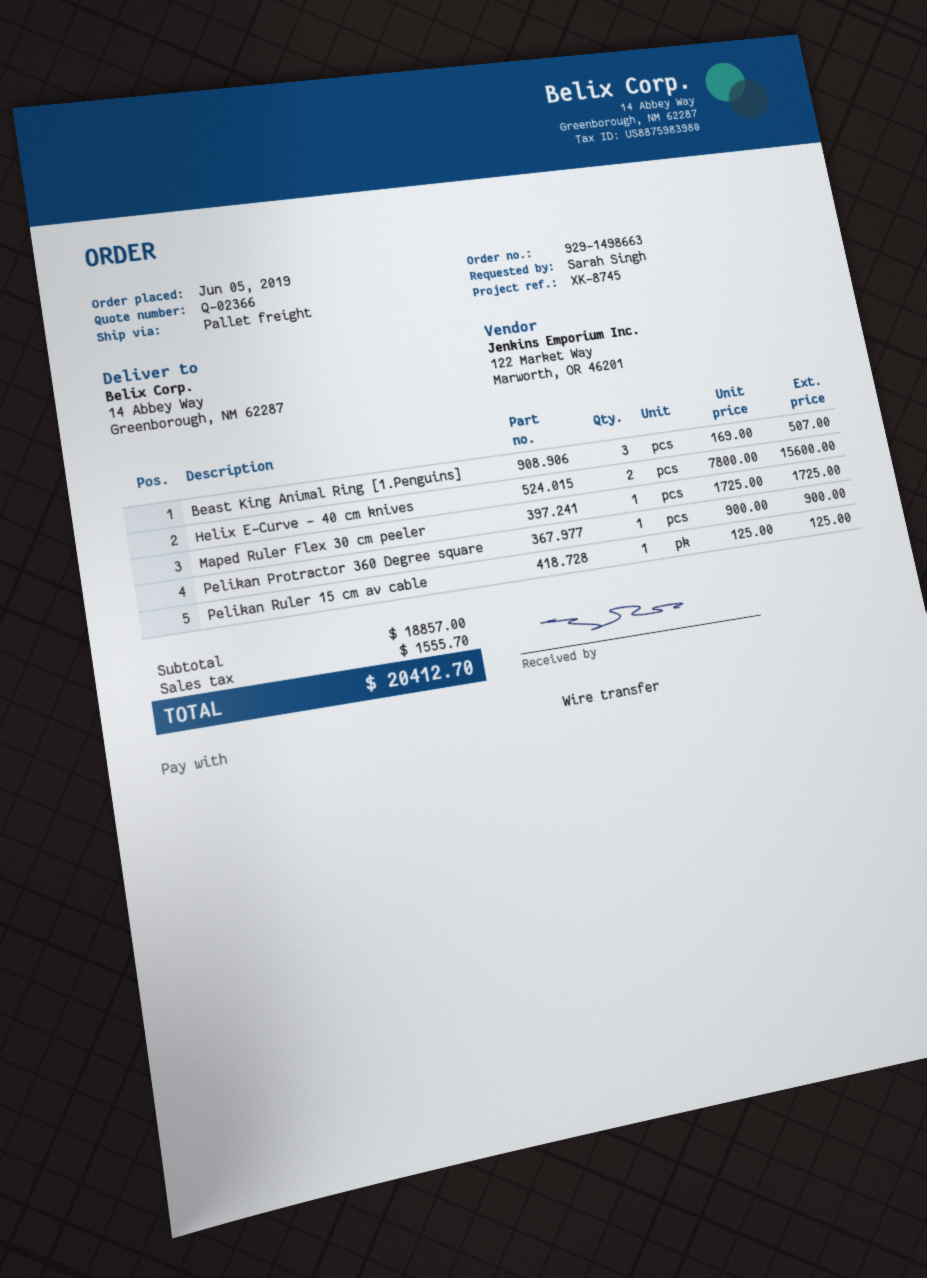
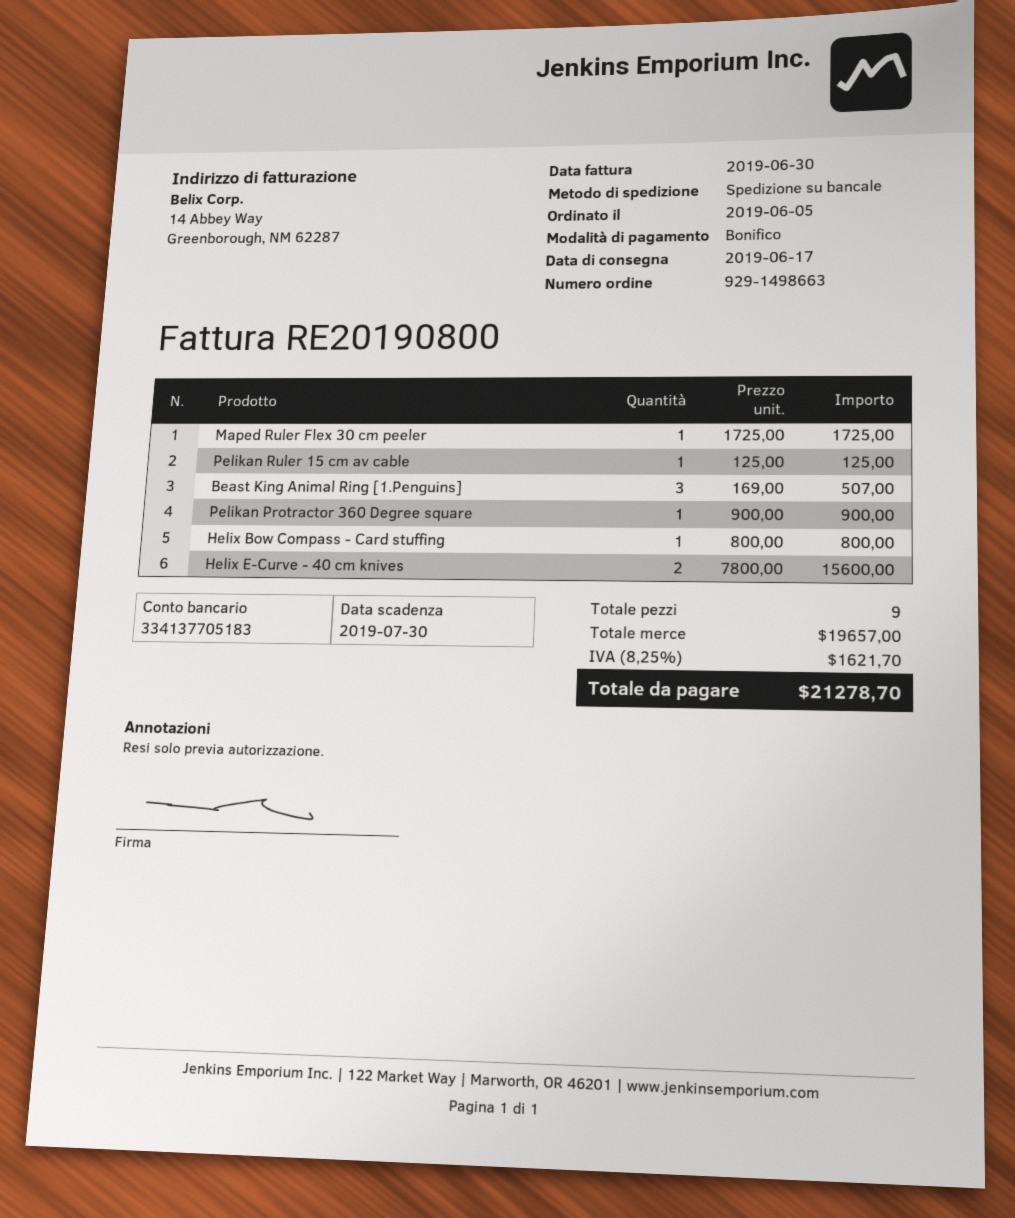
Helix Bow Compass - Card stuffing: none -> 1 x 800.00 = 800.00
subtotal: 18857.00 -> 19657.00
tax: 1555.70 -> 1621.70
total: 20412.70 -> 21278.70

